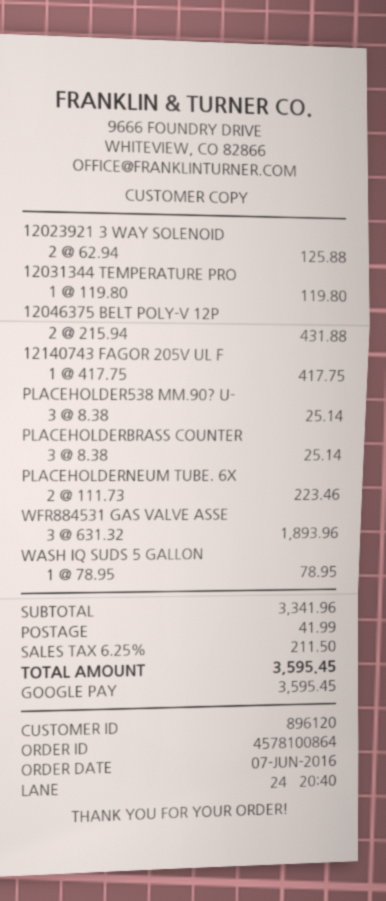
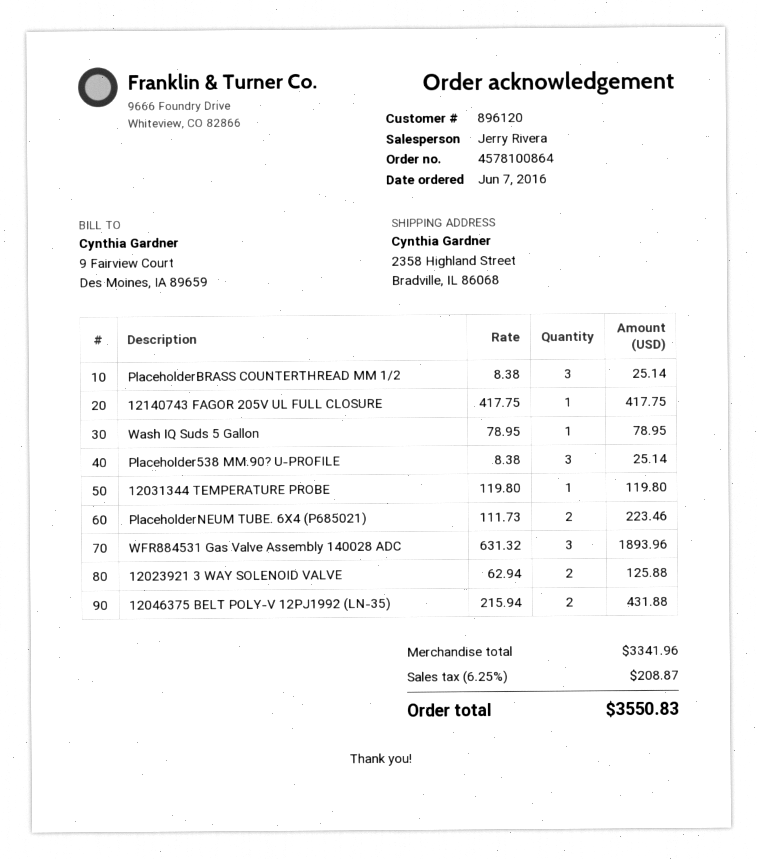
shipping: 41.99 -> none
tax: 6.25% = 211.50 -> 6.25% = 208.87
total: 3595.45 -> 3550.83

